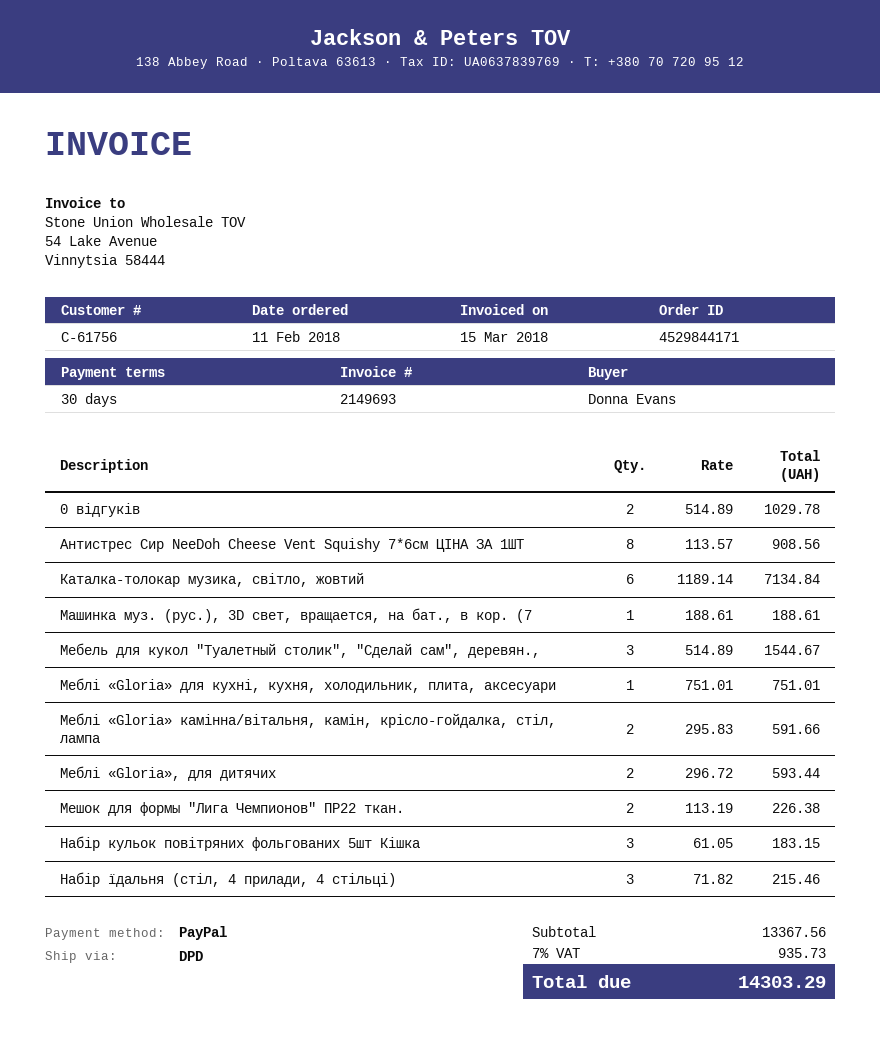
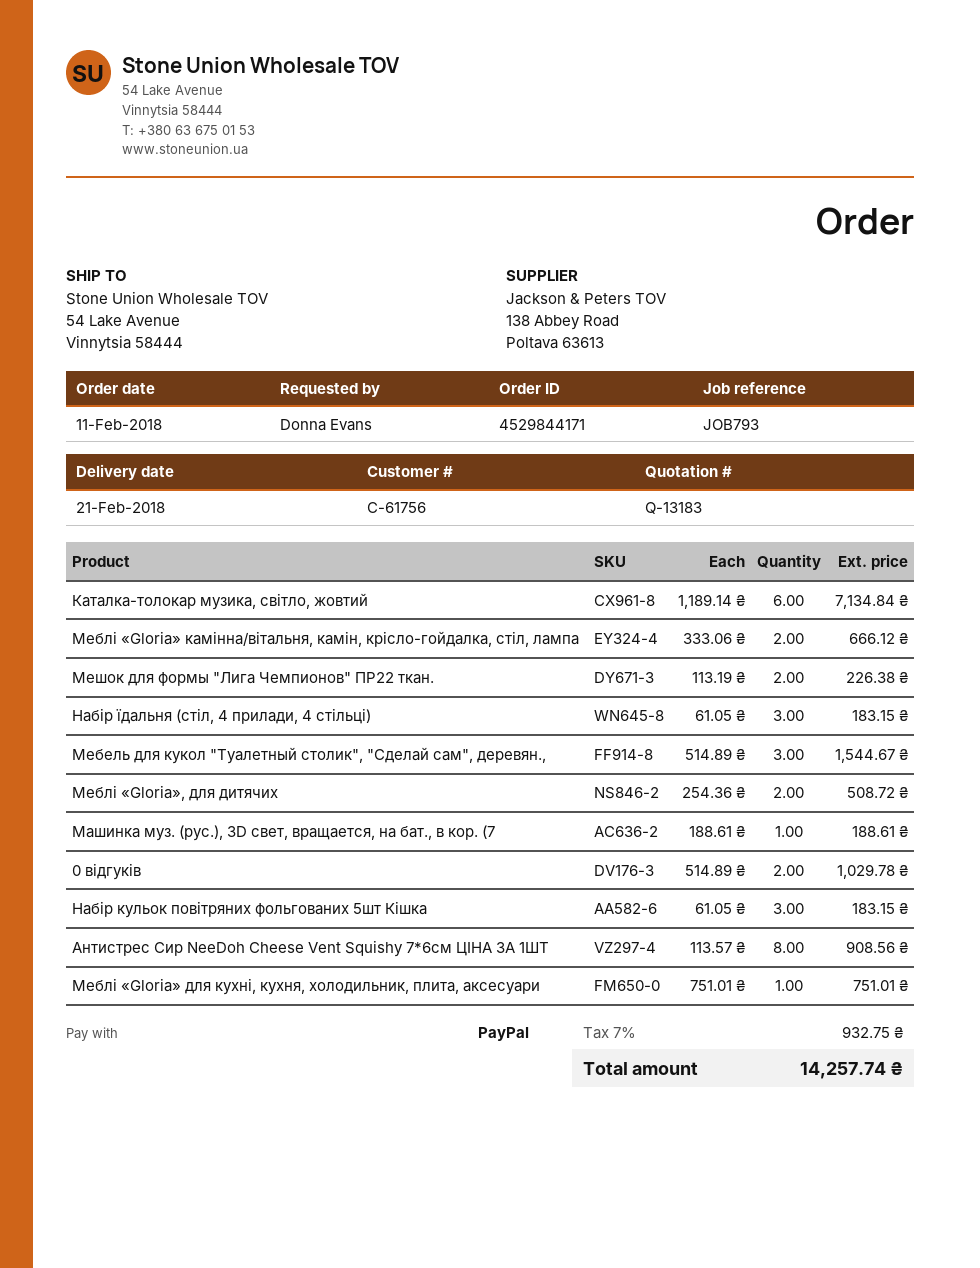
Меблі «Gloria» камінна/вітальня, камін, крісло-гойдалка, стіл, лампа: 2 x 295.83 = 591.66 -> 2 x 333.06 = 666.12
Меблі «Gloria», для дитячих: 2 x 296.72 = 593.44 -> 2 x 254.36 = 508.72
Набір їдальня (стіл, 4 прилади, 4 стільці): 3 x 71.82 = 215.46 -> 3 x 61.05 = 183.15
tax: 7% = 935.73 -> 7% = 932.75
total: 14303.29 -> 14257.74

